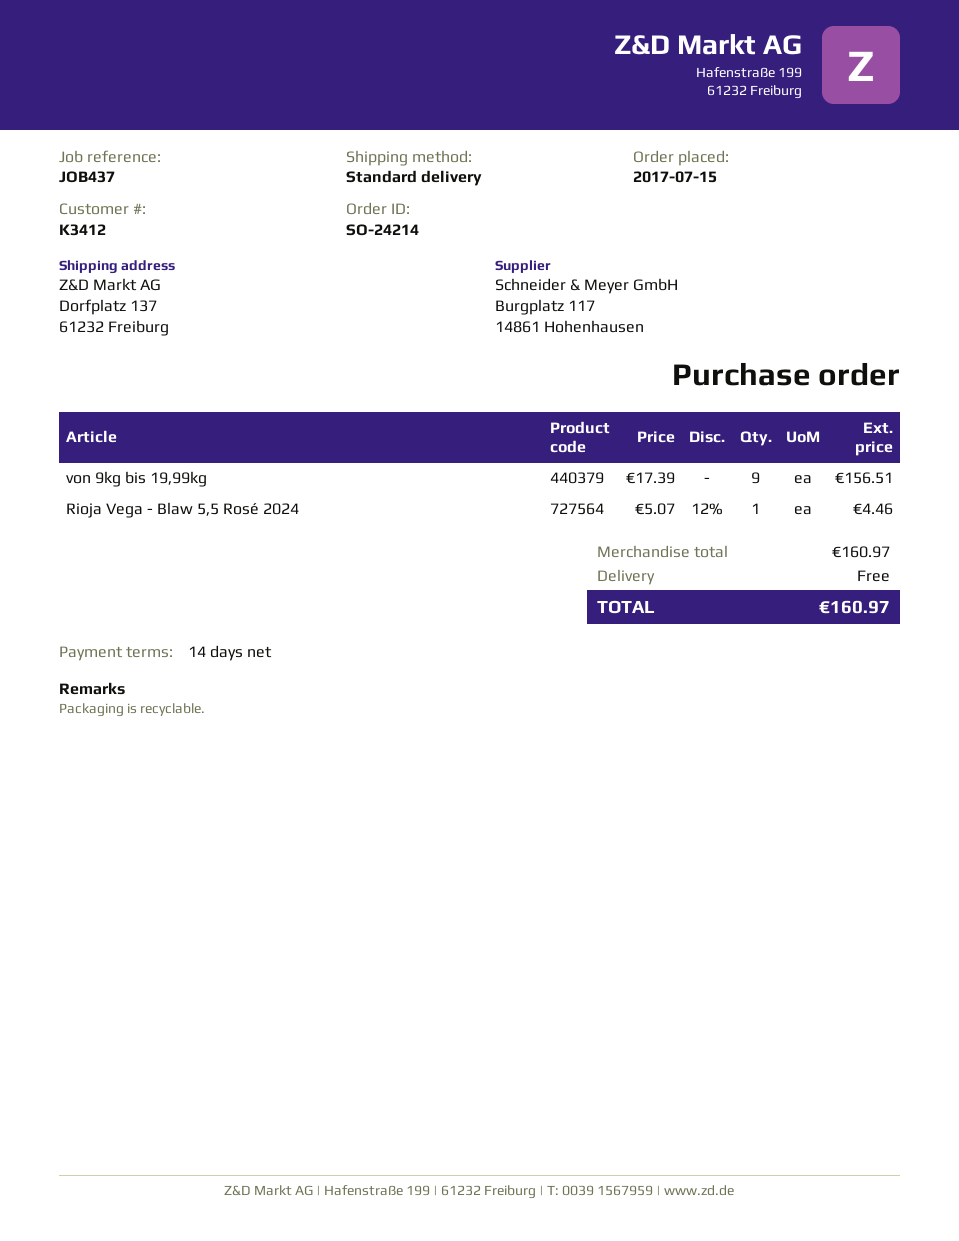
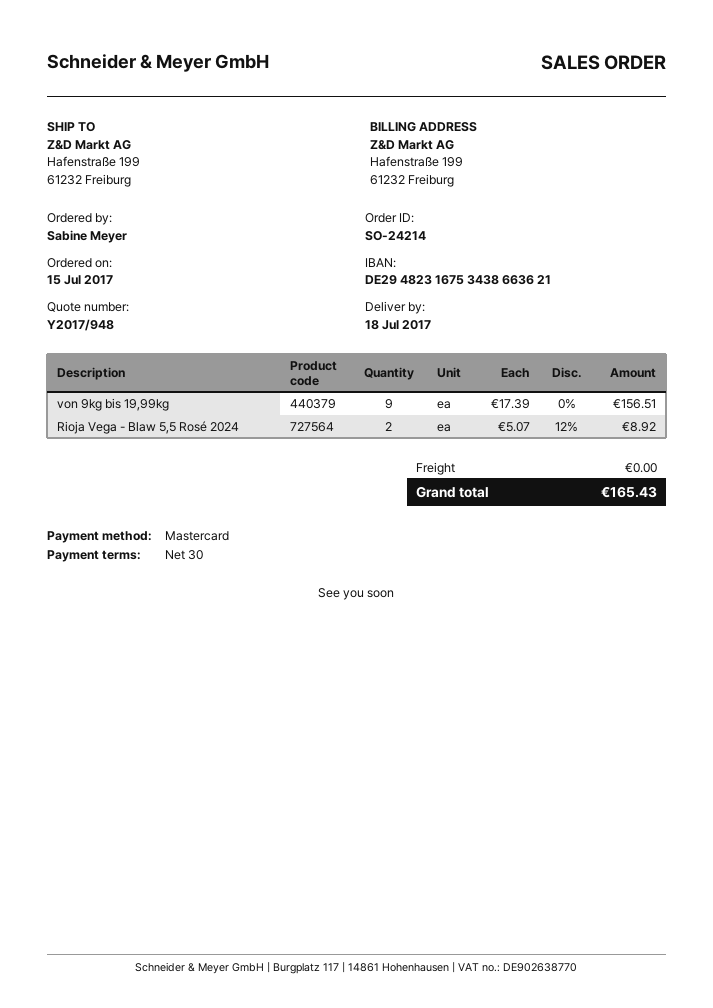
payment terms: 14 days -> 30 days
ship to: Dorfplatz 137, 61232 Freiburg -> Hafenstraße 199, 61232 Freiburg
Rioja Vega - Blaw 5,5 Rosé 2024: 1 x 5.07 - 12% = 4.46 -> 2 x 5.07 - 12% = 8.92
total: 160.97 -> 165.43

